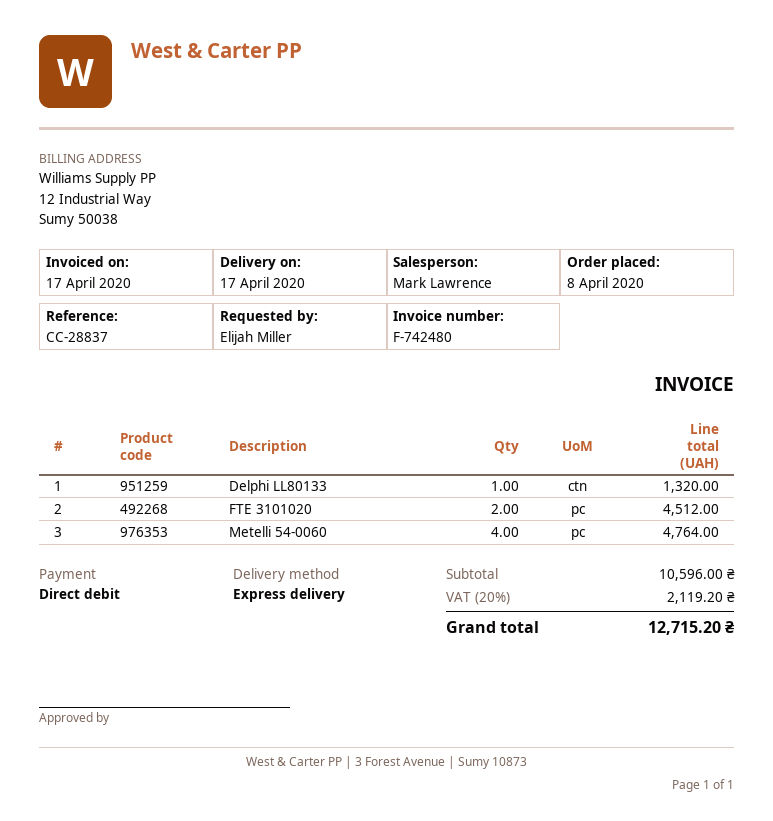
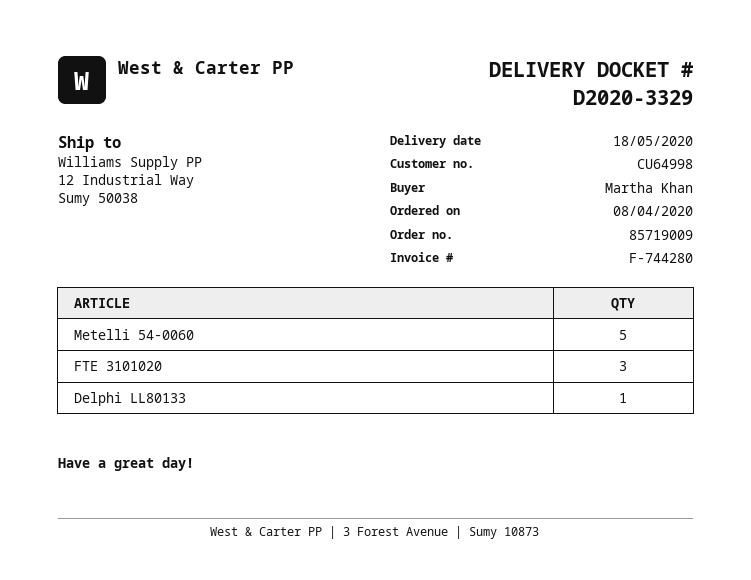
delivery date: 2020-04-17 -> 2020-05-18
invoice number: F-742480 -> F-744280
ordered by: Elijah Miller -> Martha Khan
FTE 3101020: 2 -> 3
Metelli 54-0060: 4 -> 5

